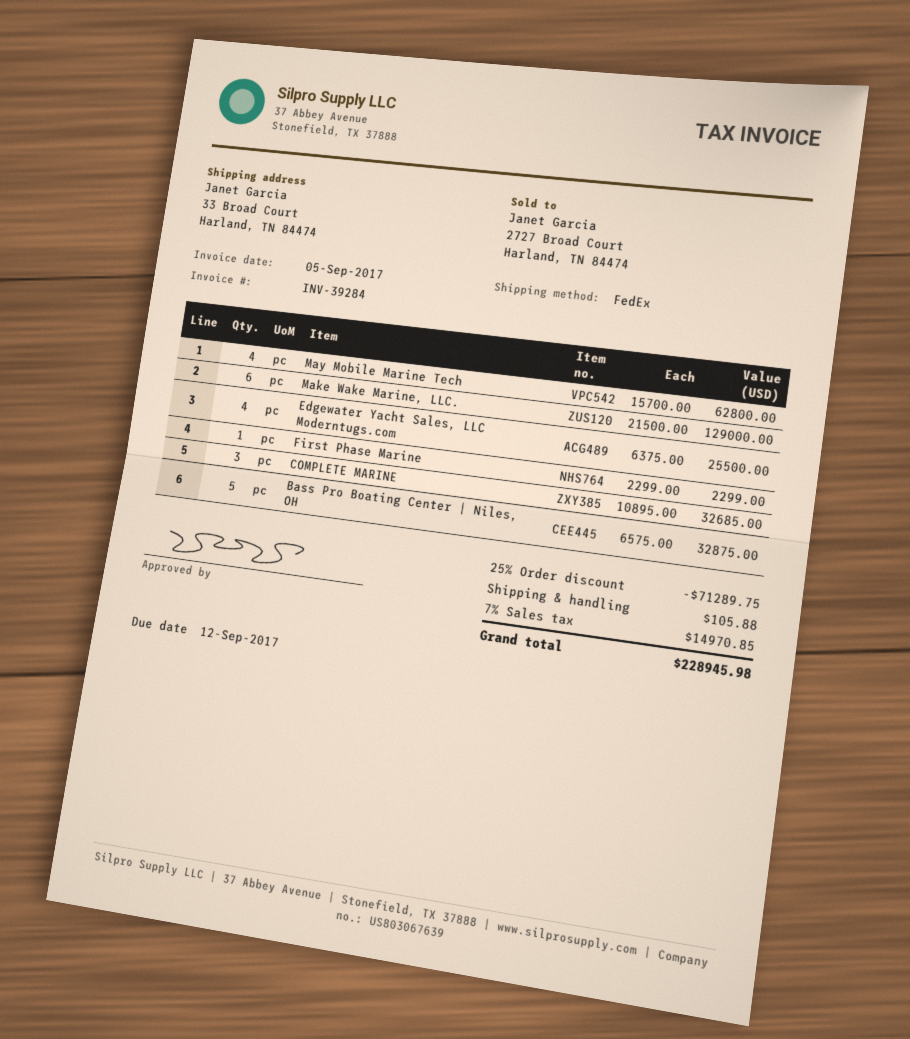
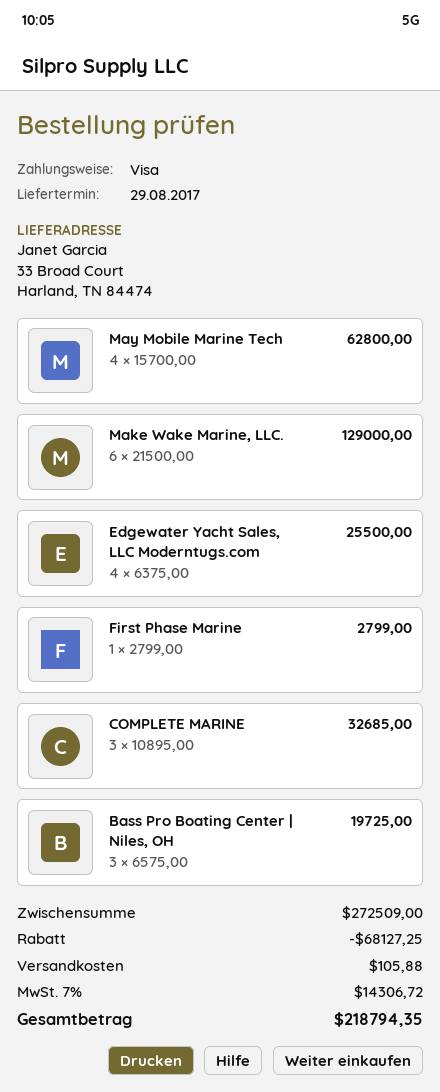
First Phase Marine: 1 x 2299.00 = 2299.00 -> 1 x 2799.00 = 2799.00
Bass Pro Boating Center | Niles, OH: 5 x 6575.00 = 32875.00 -> 3 x 6575.00 = 19725.00
discount: 71289.75 -> 68127.25
tax: 7% = 14970.85 -> 7% = 14306.72
total: 228945.98 -> 218794.35

